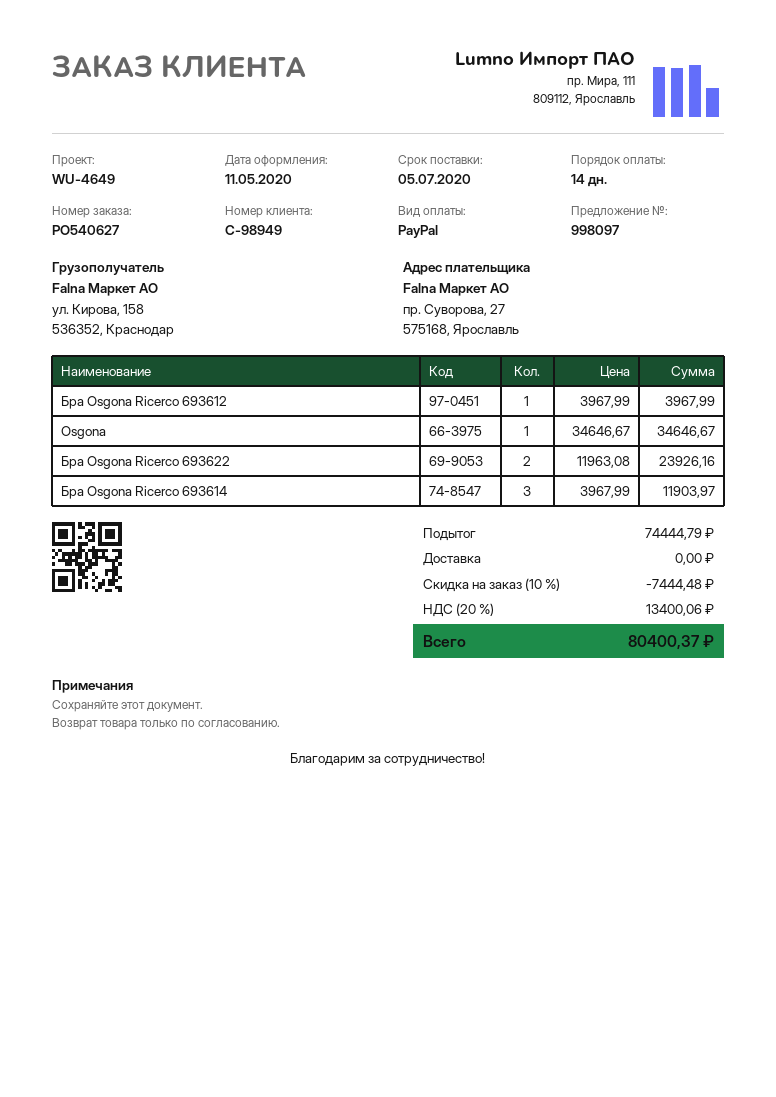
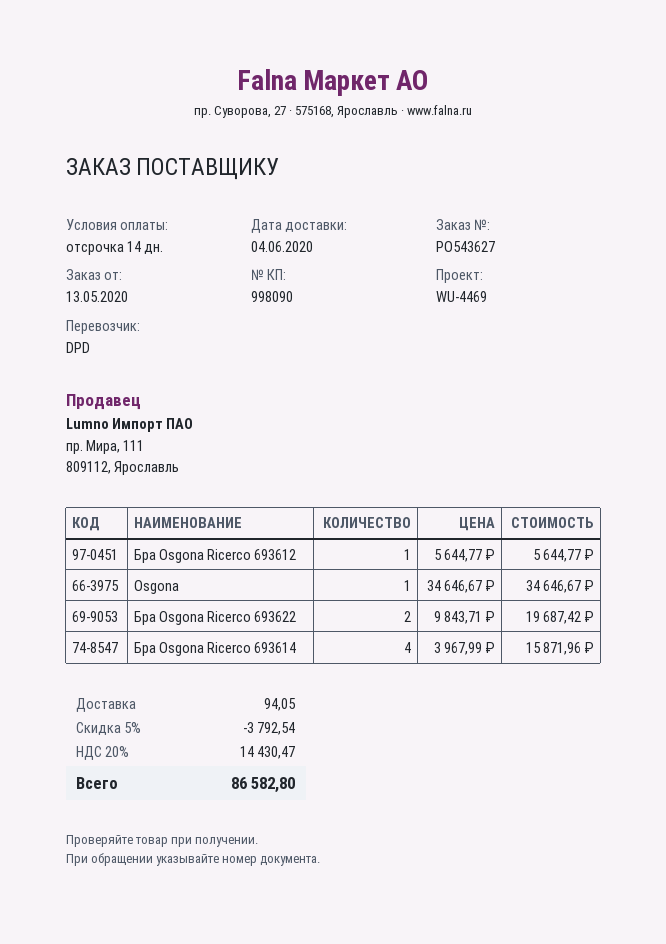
quote number: 998097 -> 998090
order number: PO540627 -> PO543627
order date: 2020-05-11 -> 2020-05-13
delivery date: 2020-07-05 -> 2020-06-04
reference: WU-4649 -> WU-4469
Бра Osgona Ricerco 693612: 1 x 3967.99 = 3967.99 -> 1 x 5644.77 = 5644.77
Бра Osgona Ricerco 693622: 2 x 11963.08 = 23926.16 -> 2 x 9843.71 = 19687.42
Бра Osgona Ricerco 693614: 3 x 3967.99 = 11903.97 -> 4 x 3967.99 = 15871.96
discount: 10% = 7444.48 -> 5% = 3792.54
shipping: 0.00 -> 94.05
tax: 20% = 13400.06 -> 20% = 14430.47
total: 80400.37 -> 86582.80

